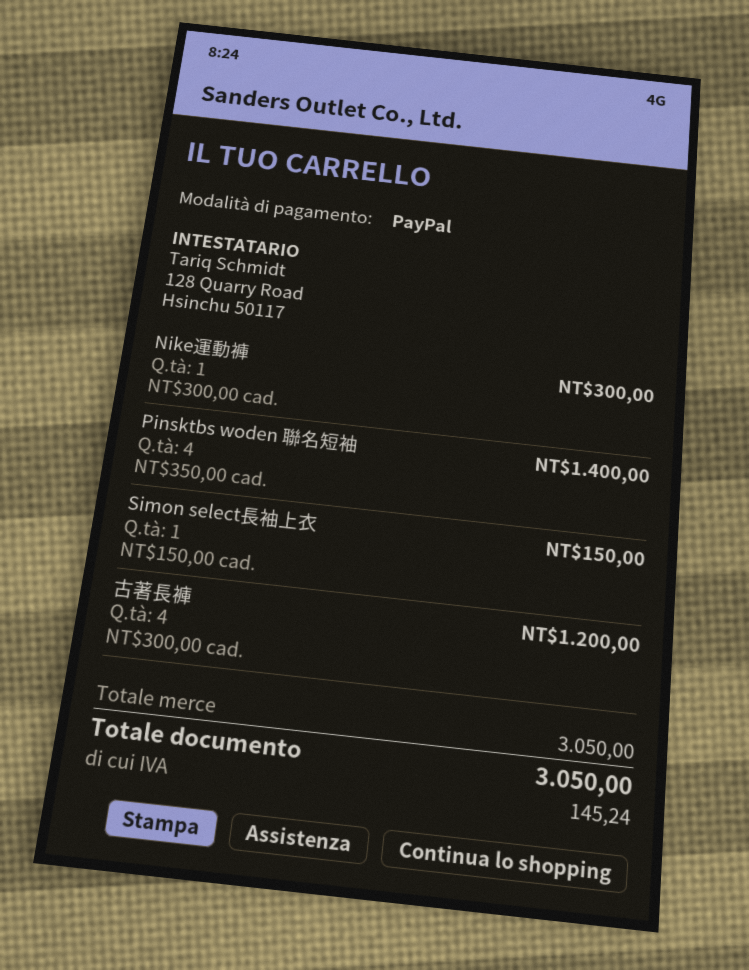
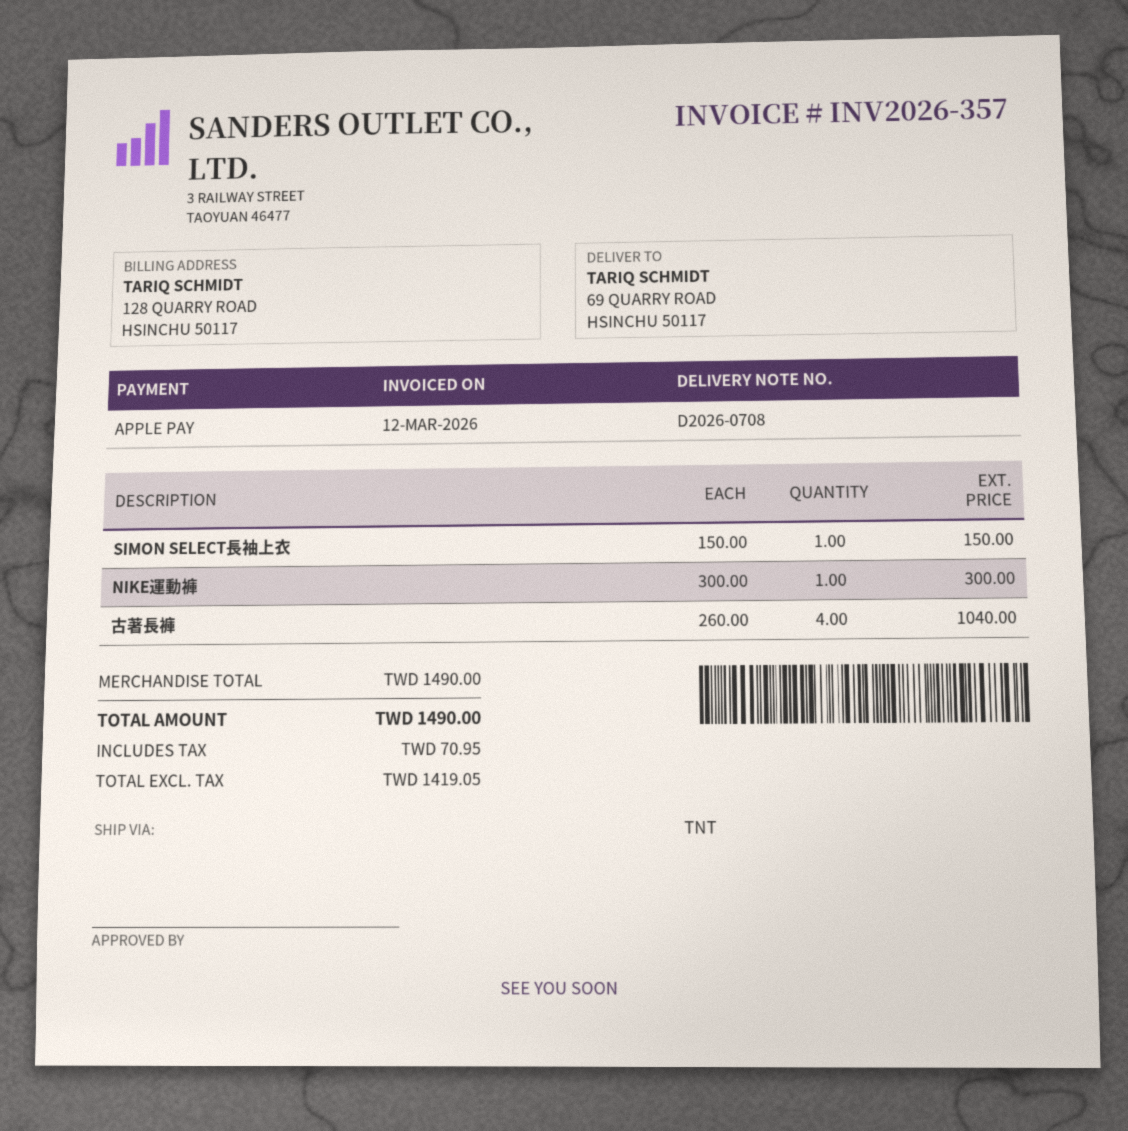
payment method: PayPal -> Apple Pay
Pinsktbs woden 聯名短袖: 4 x 350.00 = 1400.00 -> none
古著長褲: 4 x 300.00 = 1200.00 -> 4 x 260.00 = 1040.00
subtotal: 3050.00 -> 1490.00
tax: 145.24 -> 70.95
total: 3050.00 -> 1490.00

